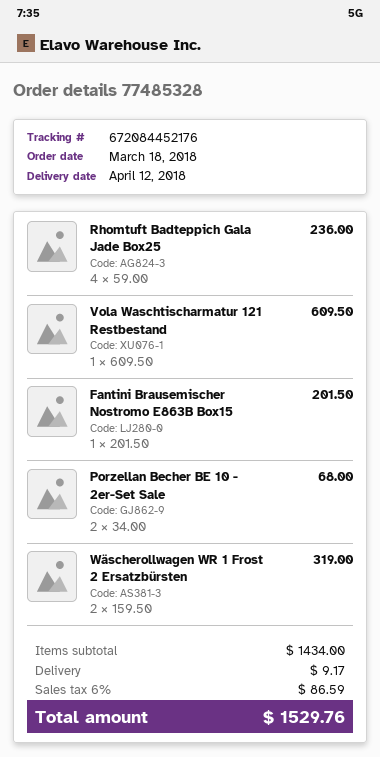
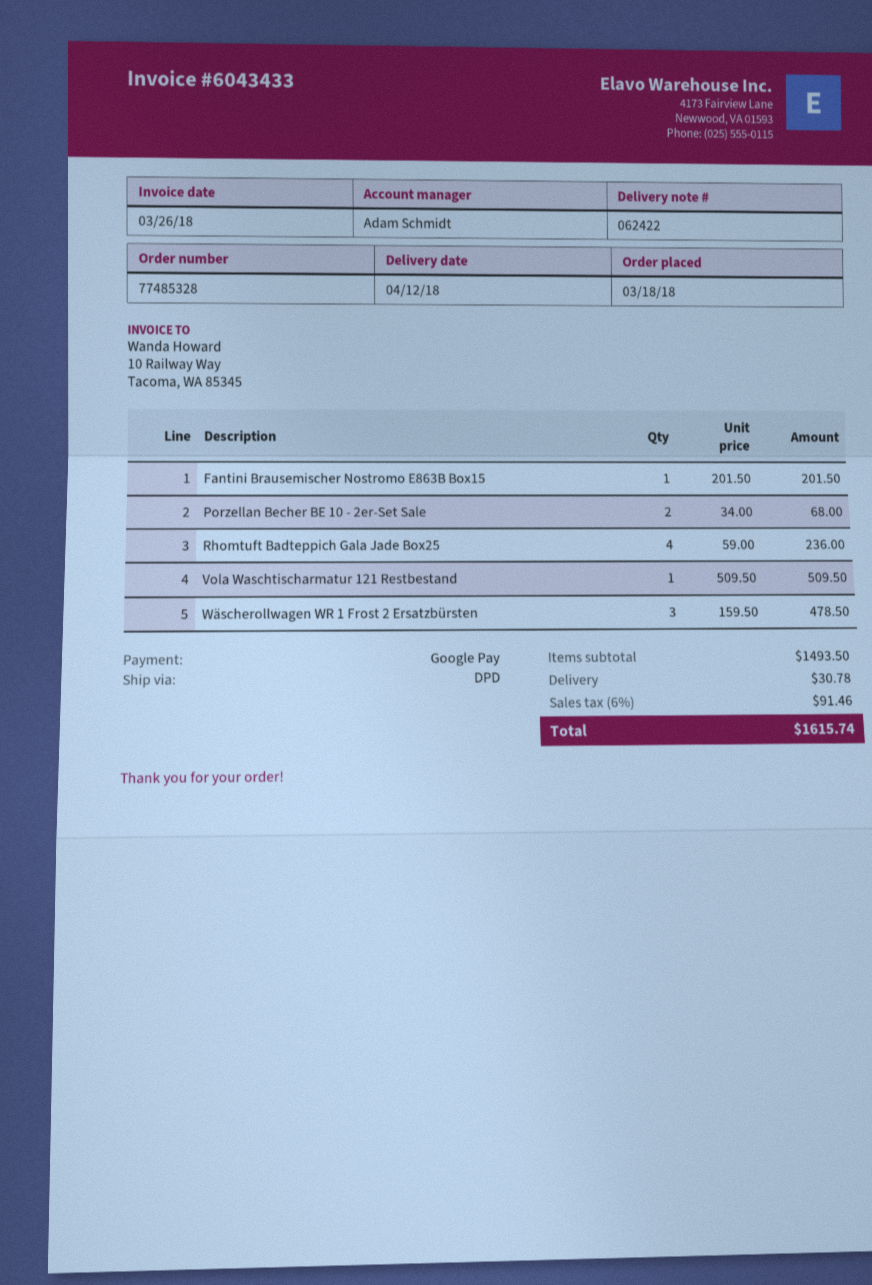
Vola Waschtischarmatur 121 Restbestand: 1 x 609.50 = 609.50 -> 1 x 509.50 = 509.50
Wäscherollwagen WR 1 Frost 2 Ersatzbürsten: 2 x 159.50 = 319.00 -> 3 x 159.50 = 478.50
subtotal: 1434.00 -> 1493.50
shipping: 9.17 -> 30.78
tax: 6% = 86.59 -> 6% = 91.46
total: 1529.76 -> 1615.74

